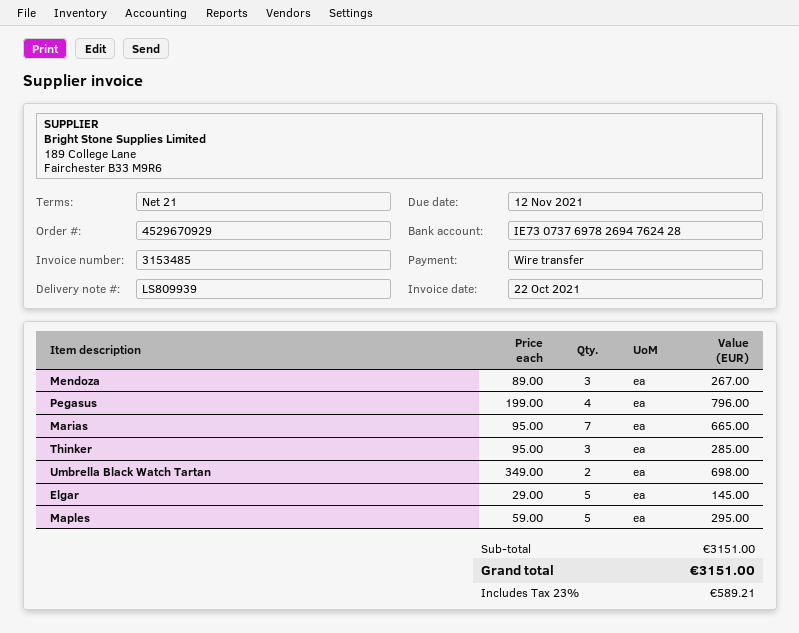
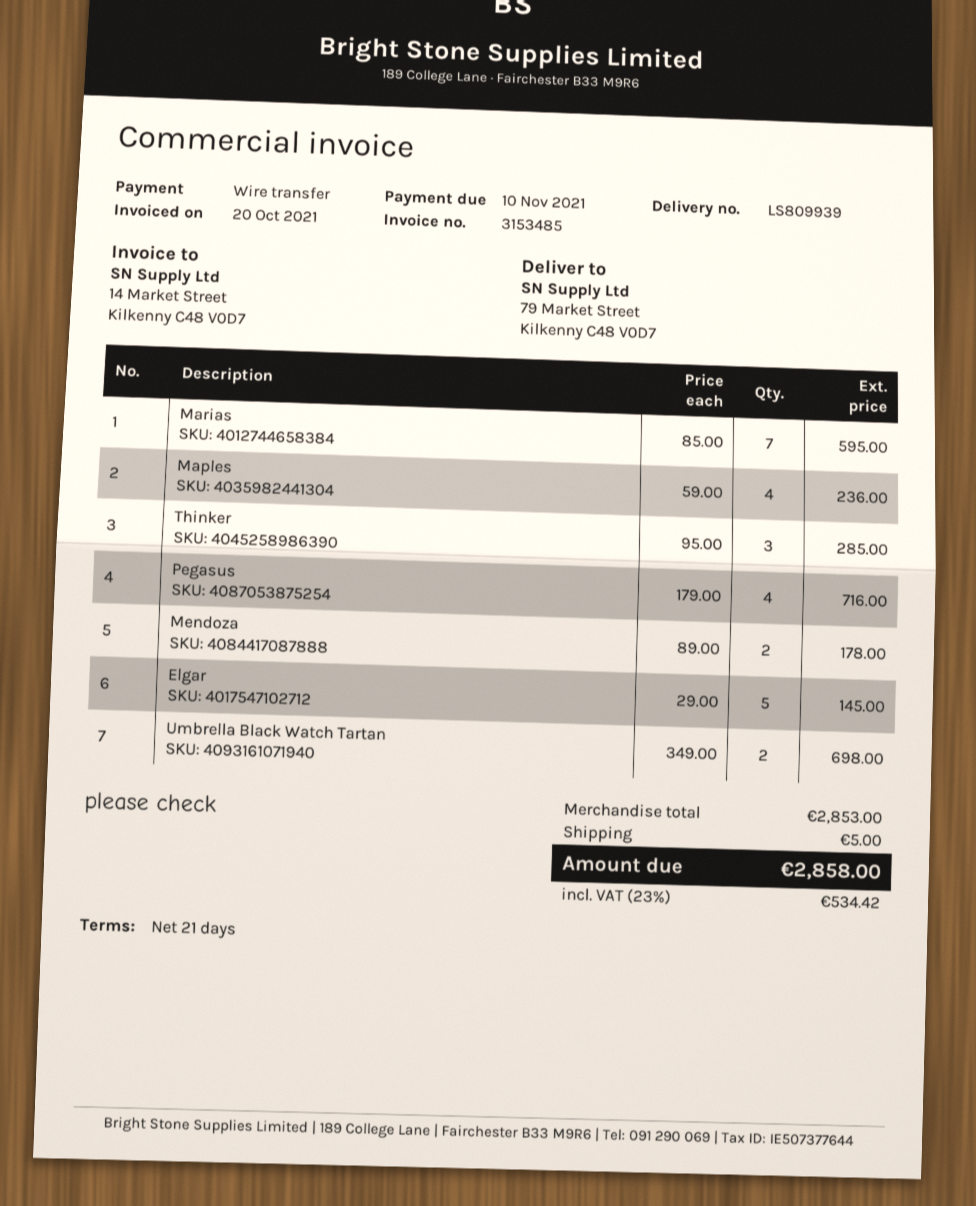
invoice date: 2021-10-22 -> 2021-10-20
due date: 2021-11-12 -> 2021-11-10
Mendoza: 3 x 89.00 = 267.00 -> 2 x 89.00 = 178.00
Pegasus: 4 x 199.00 = 796.00 -> 4 x 179.00 = 716.00
Marias: 7 x 95.00 = 665.00 -> 7 x 85.00 = 595.00
Maples: 5 x 59.00 = 295.00 -> 4 x 59.00 = 236.00
subtotal: 3151.00 -> 2853.00
shipping: none -> 5.00
tax: 23% = 589.21 -> 23% = 534.42
total: 3151.00 -> 2858.00

